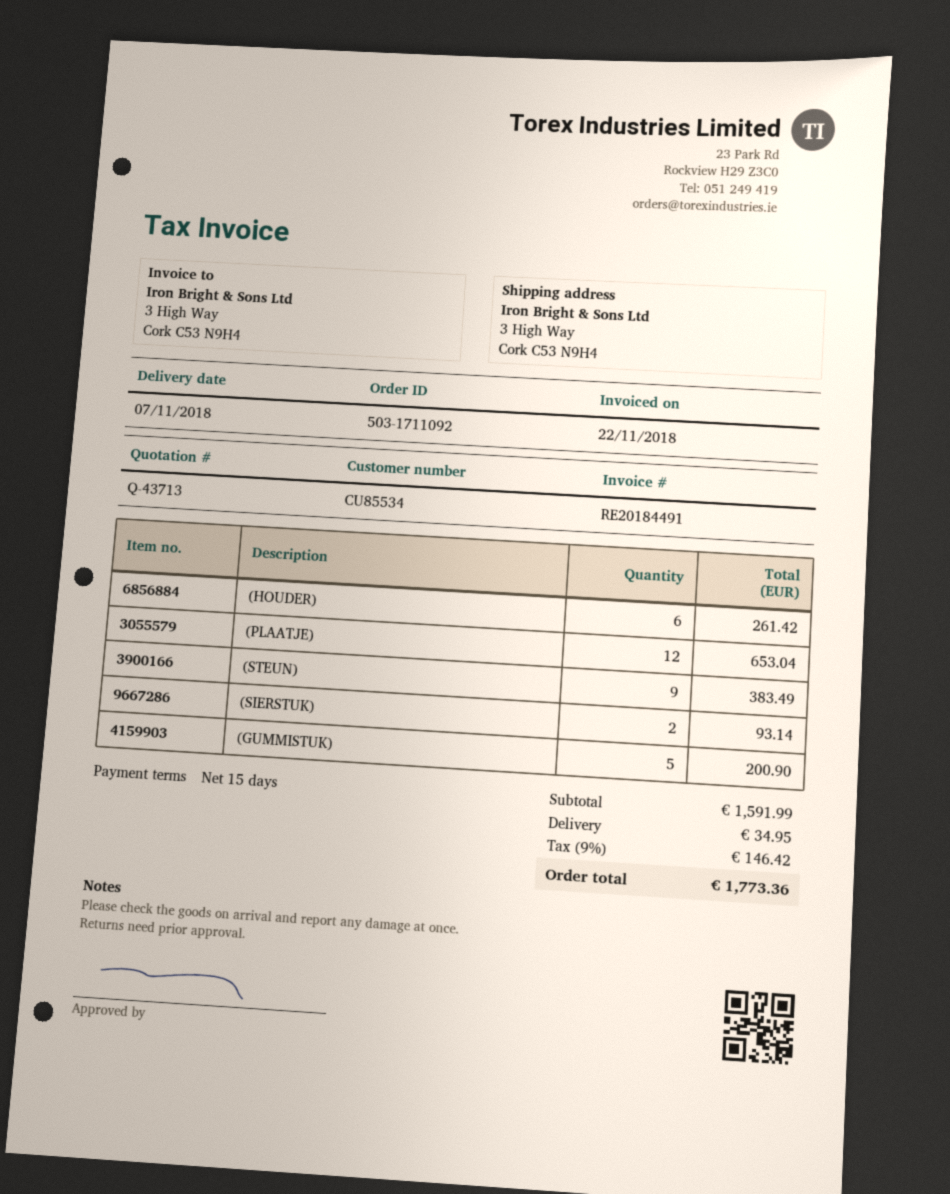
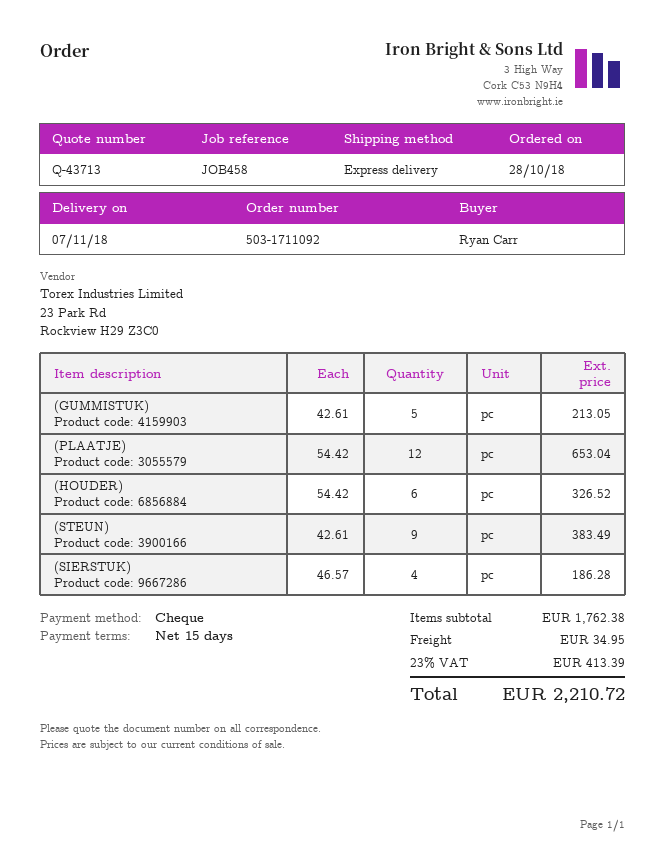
(HOUDER): 6 for 261.42 -> 6 for 326.52
(SIERSTUK): 2 for 93.14 -> 4 for 186.28
(GUMMISTUK): 5 for 200.90 -> 5 for 213.05
subtotal: 1591.99 -> 1762.38
tax: 9% = 146.42 -> 23% = 413.39
total: 1773.36 -> 2210.72

